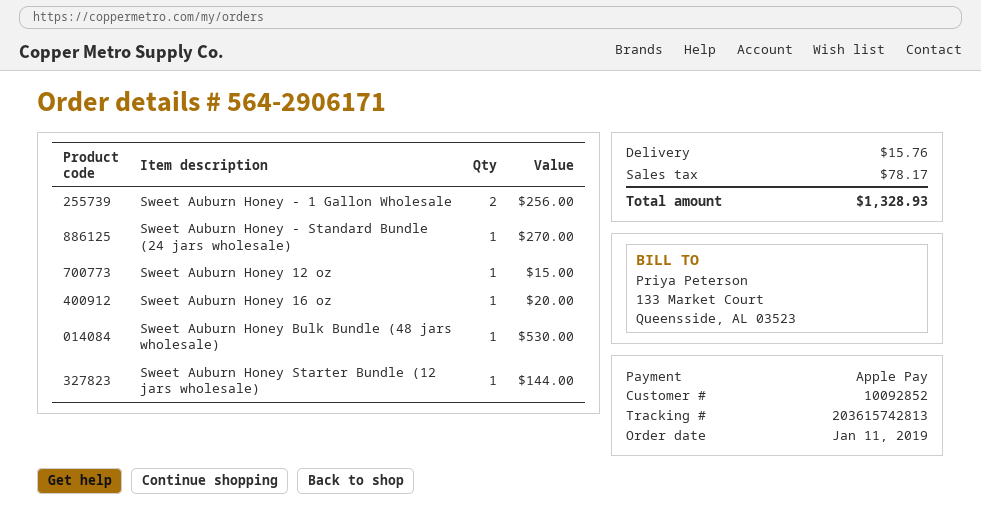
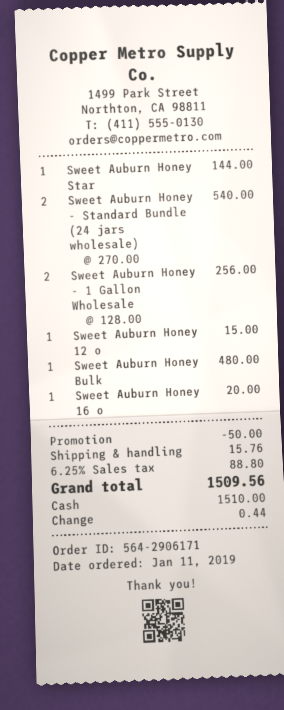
payment method: Apple Pay -> cash
Sweet Auburn Honey - Standard Bundle (24 jars wholesale): 1 for 270.00 -> 2 for 540.00
Sweet Auburn Honey Bulk Bundle (48 jars wholesale): 1 for 530.00 -> 1 for 480.00
discount: none -> 50.00
tax: 78.17 -> 88.80
total: 1328.93 -> 1509.56

